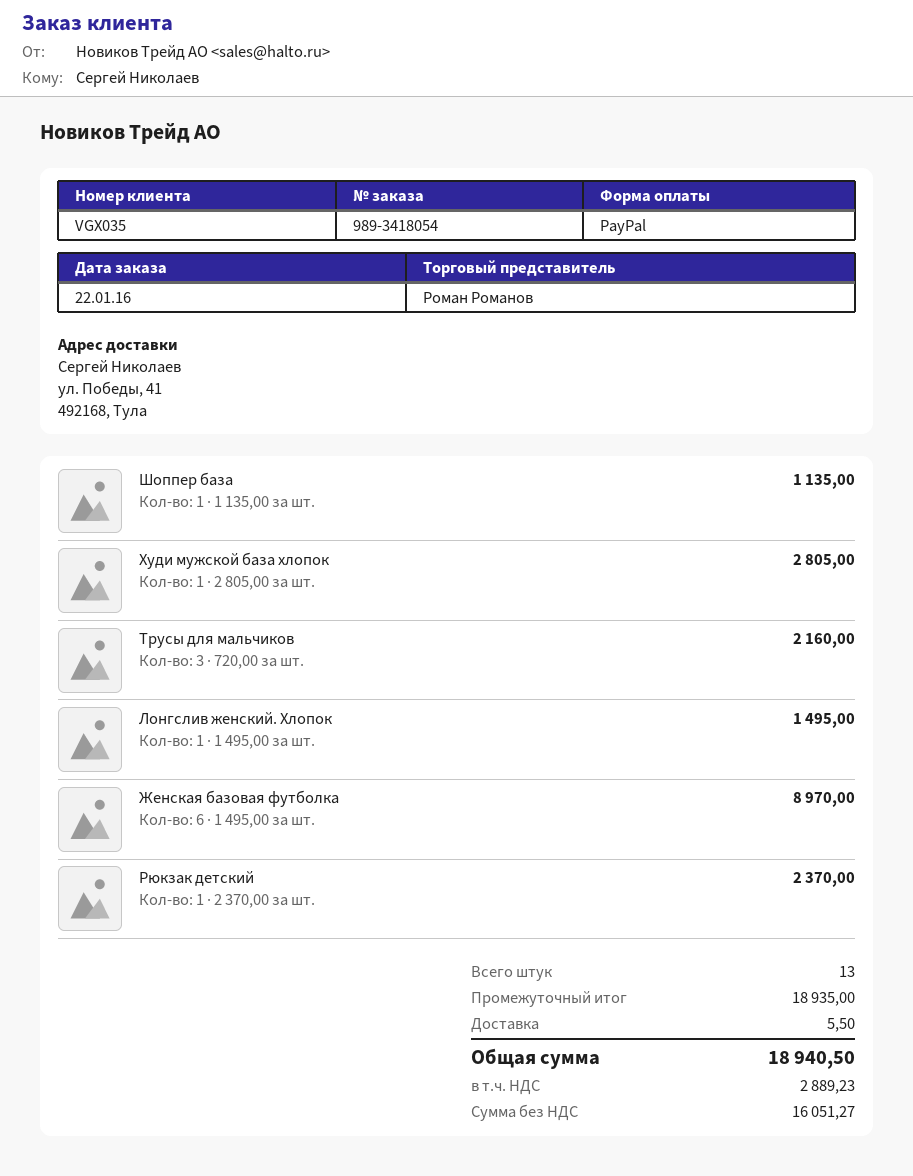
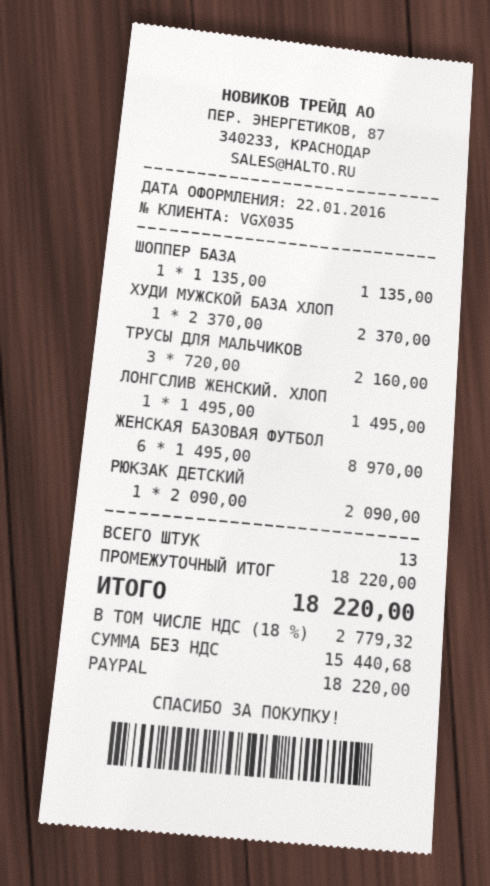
Худи мужской база хлопок: 1 x 2805.00 = 2805.00 -> 1 x 2370.00 = 2370.00
Рюкзак детский: 1 x 2370.00 = 2370.00 -> 1 x 2090.00 = 2090.00
subtotal: 18935.00 -> 18220.00
shipping: 5.50 -> none
net: 16051.27 -> 15440.68
tax: 2889.23 -> 2779.32
total: 18940.50 -> 18220.00

